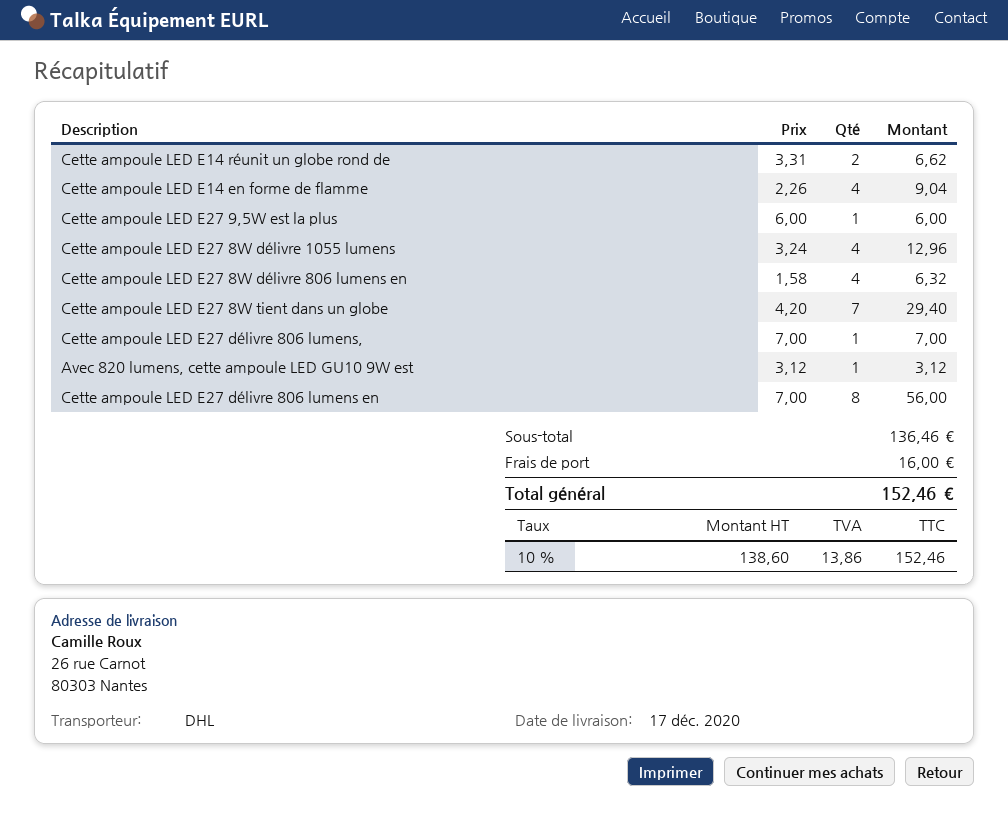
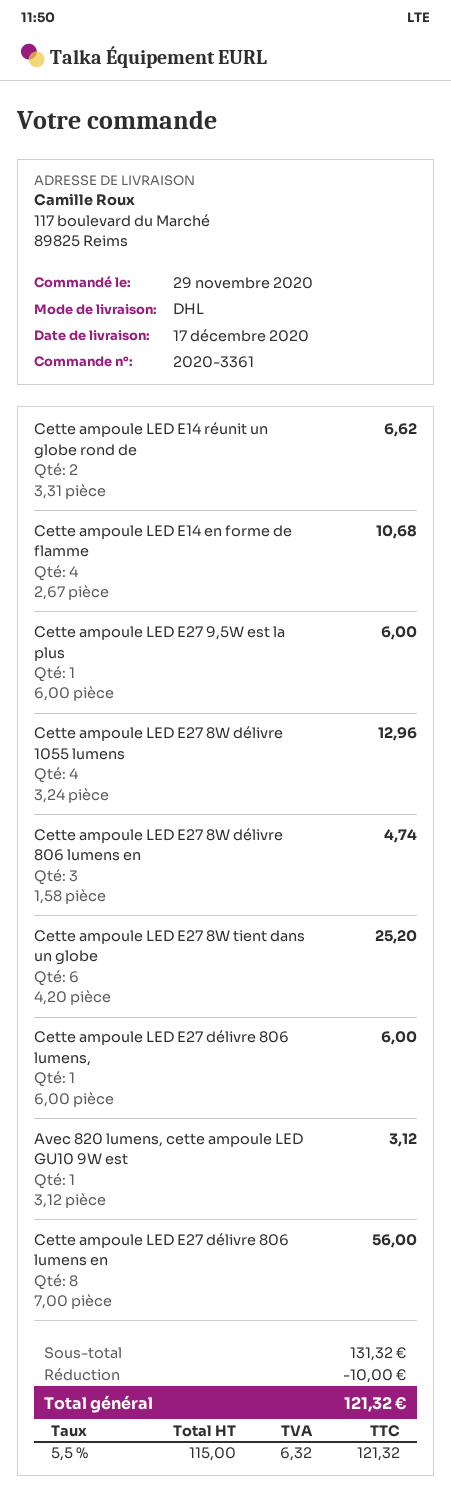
ship to: 26 rue Carnot, 80303 Nantes -> 117 boulevard du Marché, 89825 Reims
Cette ampoule LED E14 en forme de flamme: 4 x 2.26 = 9.04 -> 4 x 2.67 = 10.68
Cette ampoule LED E27 8W délivre 806 lumens en: 4 x 1.58 = 6.32 -> 3 x 1.58 = 4.74
Cette ampoule LED E27 8W tient dans un globe: 7 x 4.20 = 29.40 -> 6 x 4.20 = 25.20
Cette ampoule LED E27 délivre 806 lumens,: 1 x 7.00 = 7.00 -> 1 x 6.00 = 6.00
subtotal: 136.46 -> 131.32
discount: none -> 10.00
shipping: 16.00 -> none
net: 138.60 -> 115.00
tax: 10% = 13.86 -> 5.5% = 6.32
total: 152.46 -> 121.32

